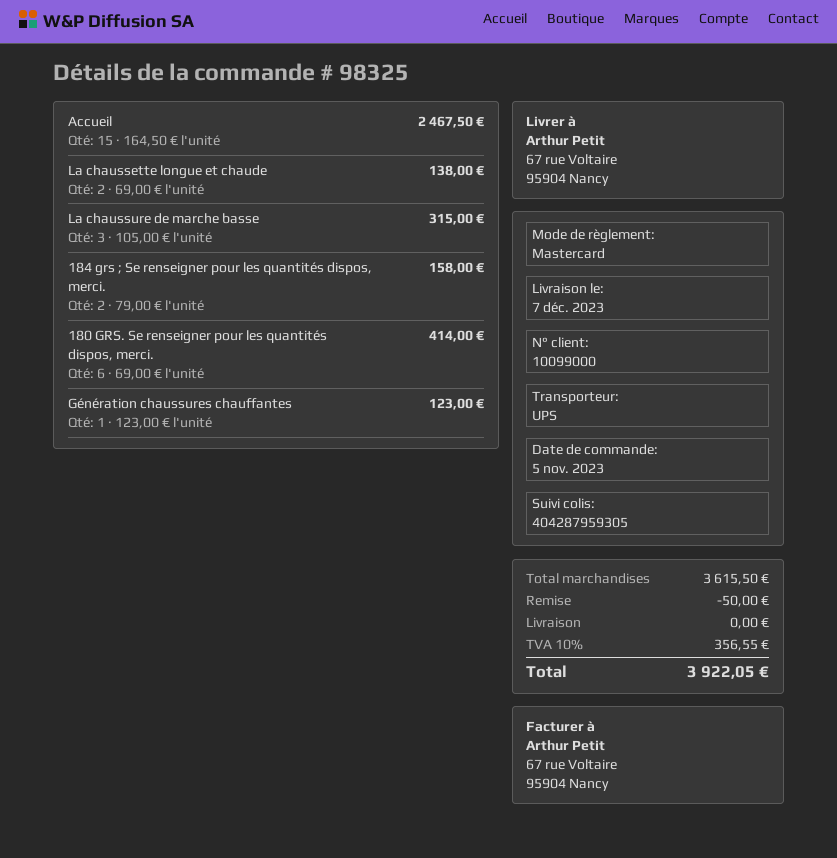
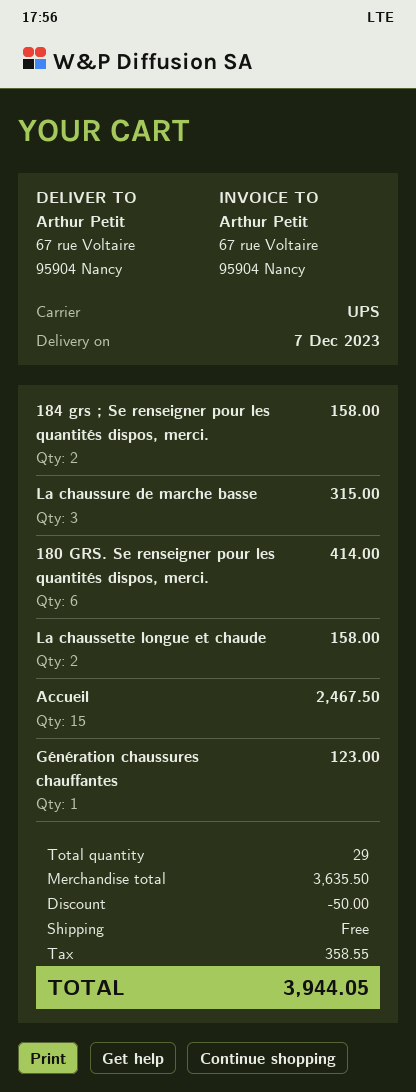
La chaussette longue et chaude: 2 for 138.00 -> 2 for 158.00
subtotal: 3615.50 -> 3635.50
tax: 356.55 -> 358.55
total: 3922.05 -> 3944.05

